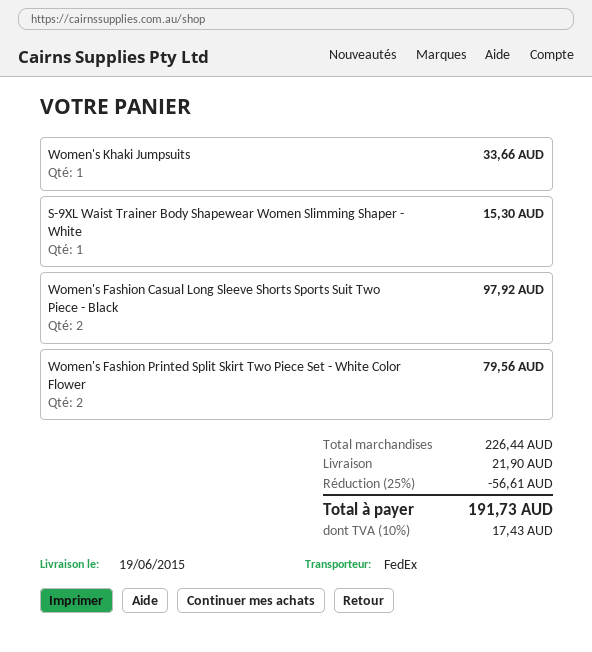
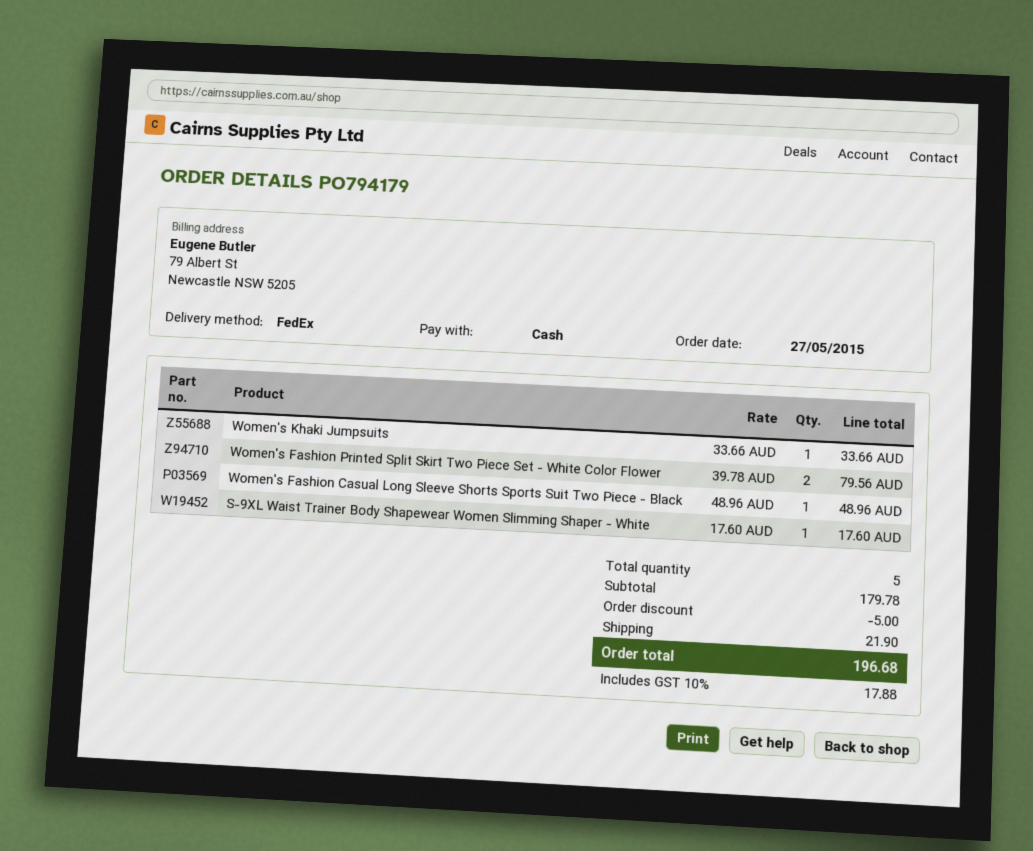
S-9XL Waist Trainer Body Shapewear Women Slimming Shaper - White: 1 for 15.30 -> 1 for 17.60
Women's Fashion Casual Long Sleeve Shorts Sports Suit Two Piece - Black: 2 for 97.92 -> 1 for 48.96
subtotal: 226.44 -> 179.78
discount: 56.61 -> 5.00
tax: 10% = 17.43 -> 10% = 17.88
total: 191.73 -> 196.68

